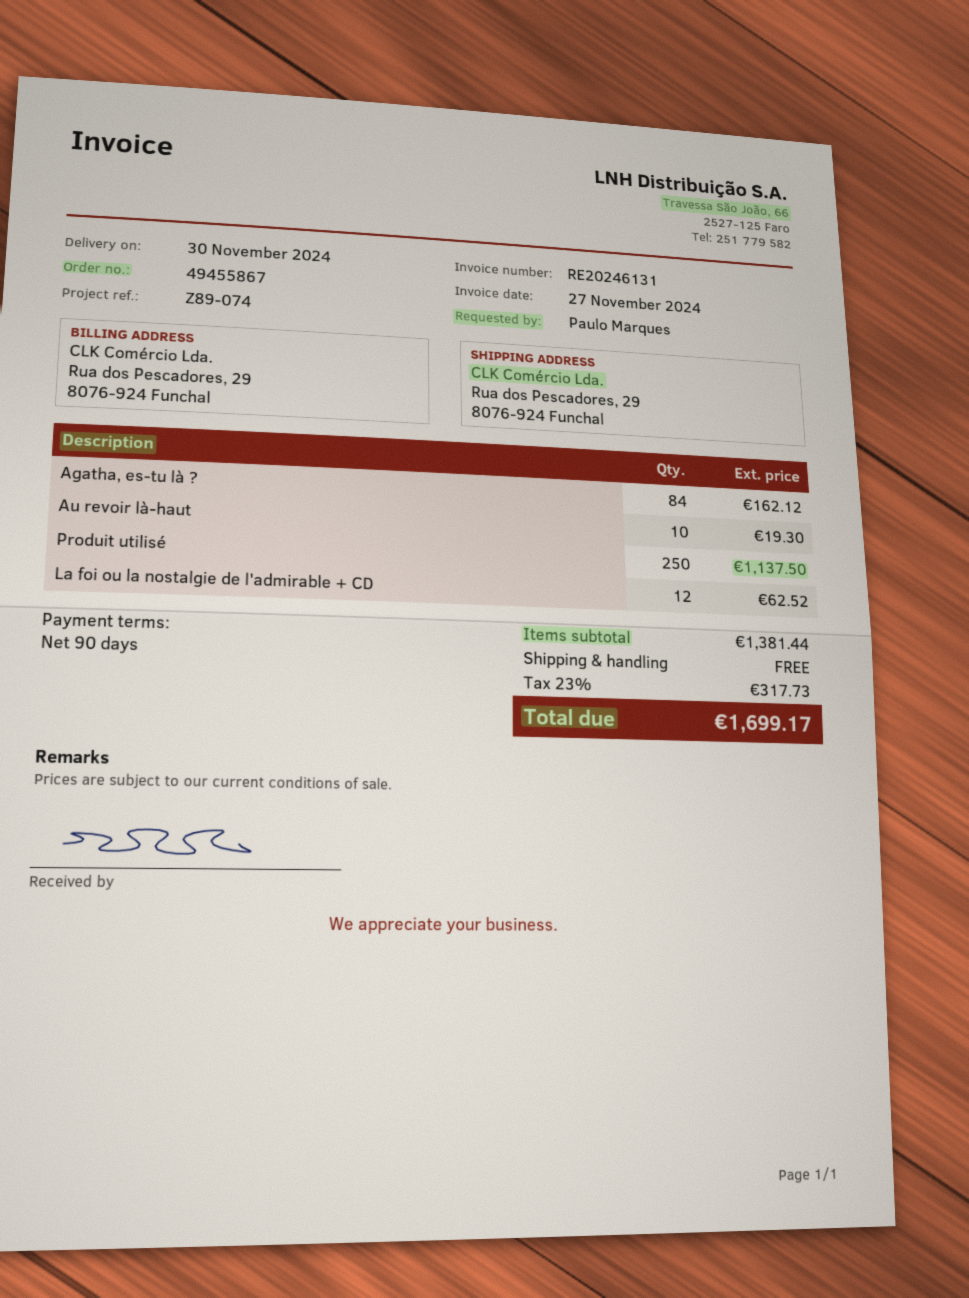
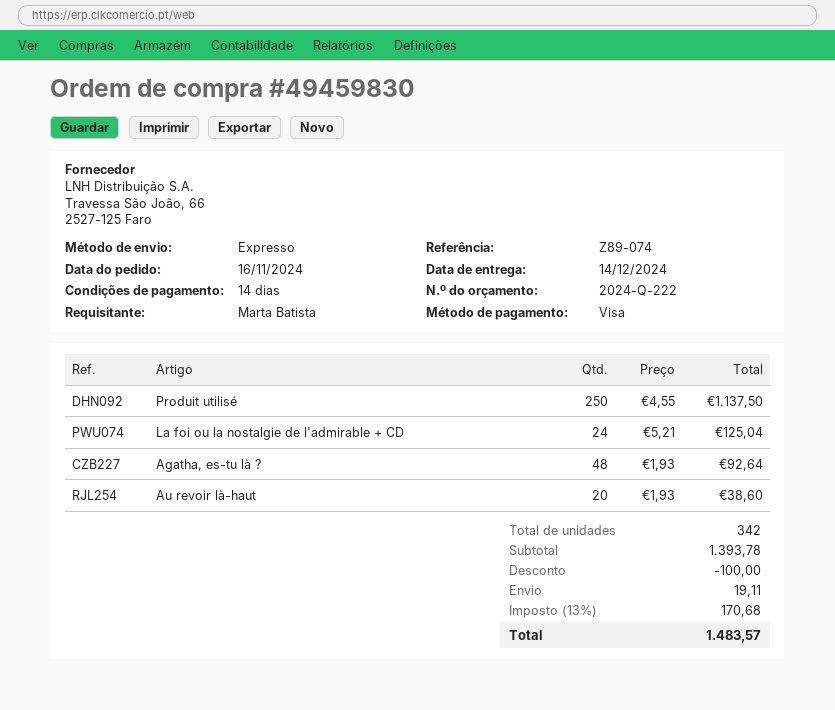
order number: 49455867 -> 49459830
delivery date: 2024-11-30 -> 2024-12-14
payment terms: 90 days -> 14 days
ordered by: Paulo Marques -> Marta Batista
Agatha, es-tu là ?: 84 for 162.12 -> 48 for 92.64
Au revoir là-haut: 10 for 19.30 -> 20 for 38.60
La foi ou la nostalgie de l'admirable + CD: 12 for 62.52 -> 24 for 125.04
subtotal: 1381.44 -> 1393.78
discount: none -> 100.00
shipping: 0.00 -> 19.11
tax: 23% = 317.73 -> 13% = 170.68
total: 1699.17 -> 1483.57

